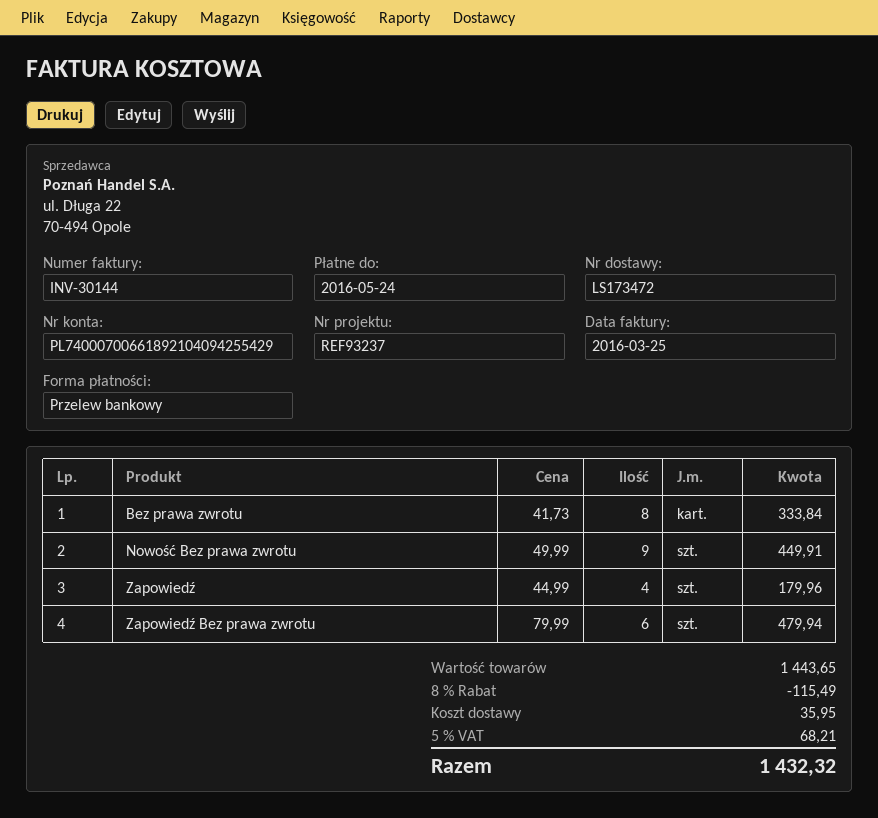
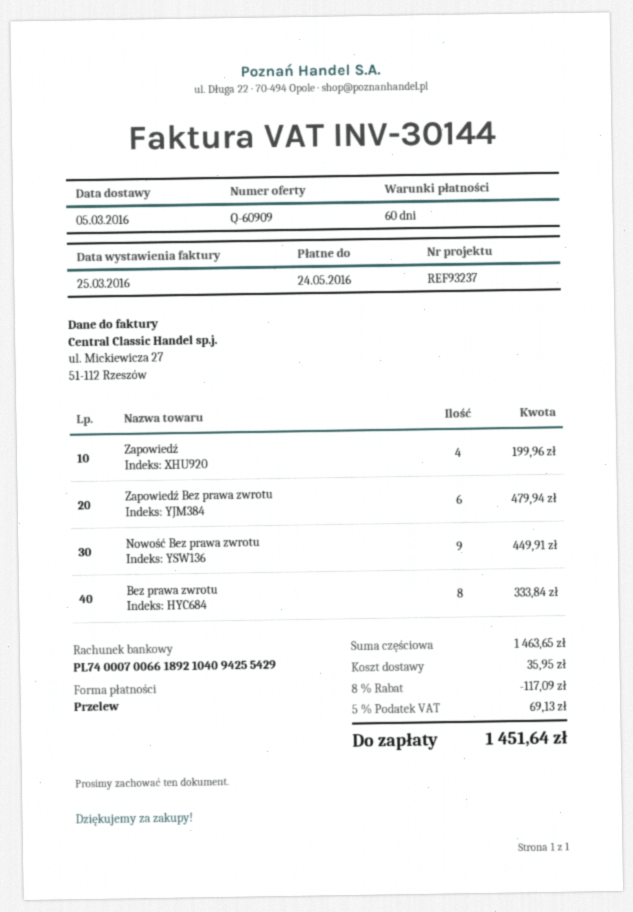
Zapowiedź: 4 for 179.96 -> 4 for 199.96
subtotal: 1443.65 -> 1463.65
discount: 8% = 115.49 -> 8% = 117.09
tax: 5% = 68.21 -> 5% = 69.13
total: 1432.32 -> 1451.64

